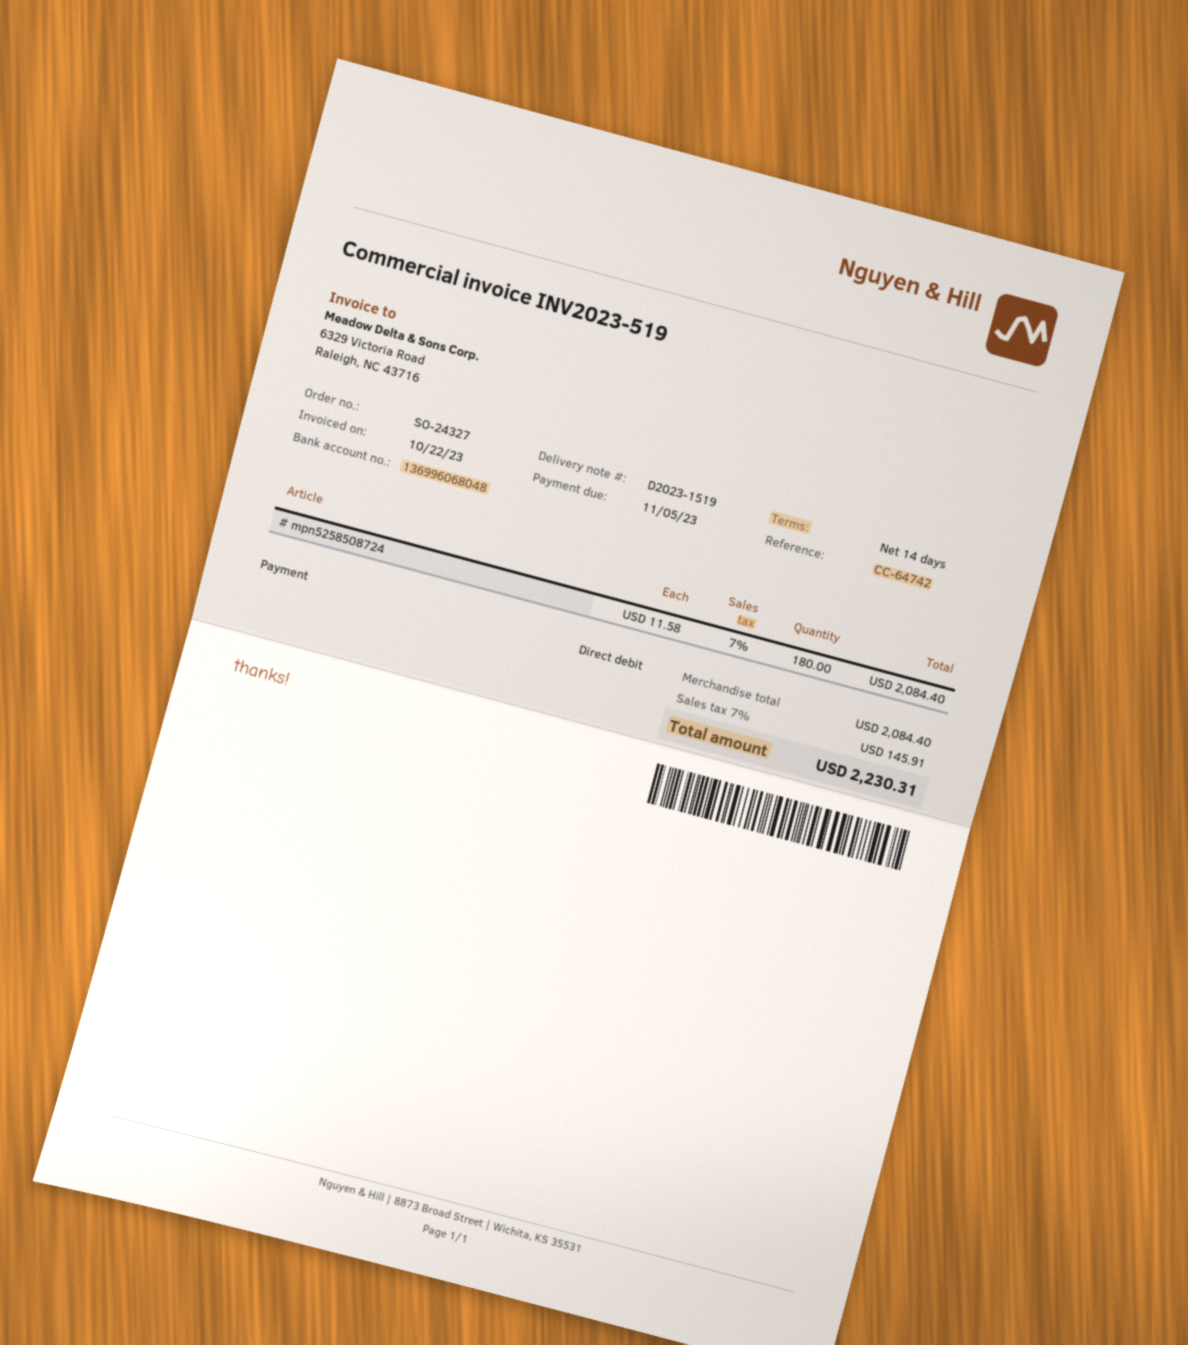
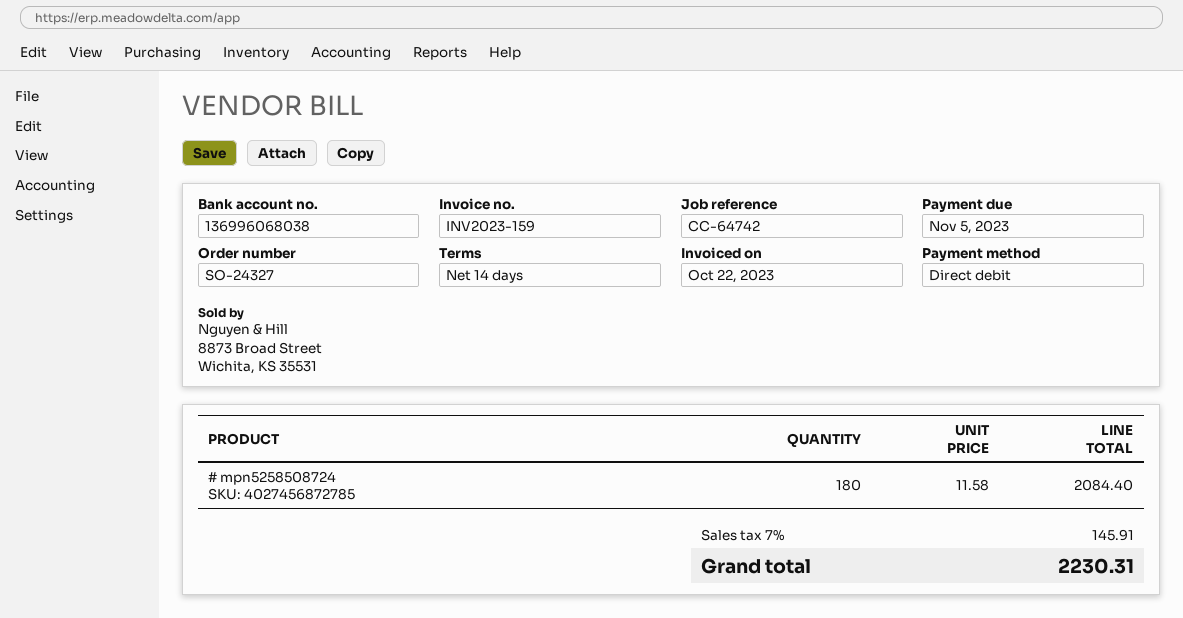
invoice number: INV2023-519 -> INV2023-159
bank account: 136996068048 -> 136996068038

